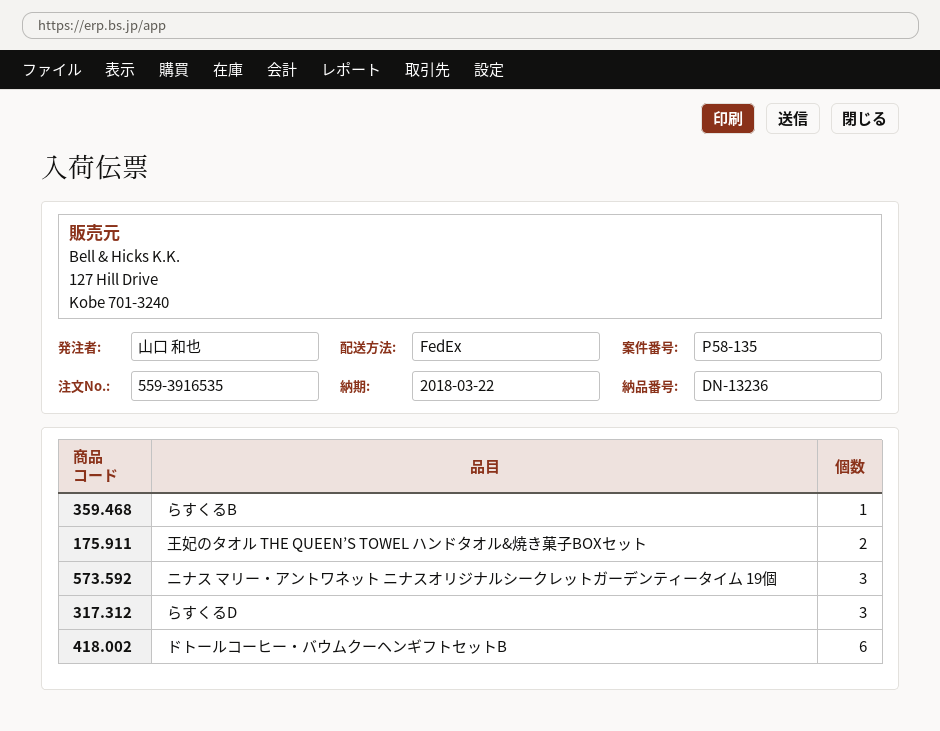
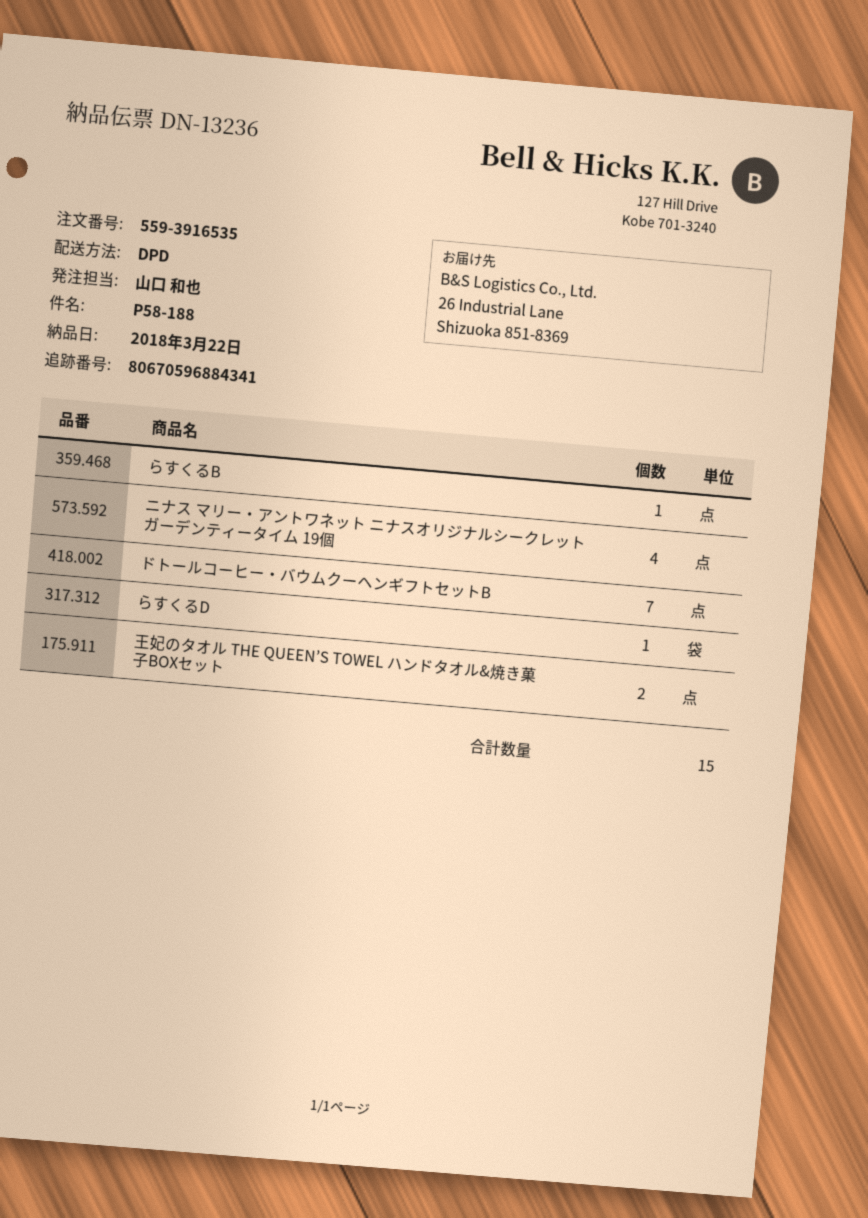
reference: P58-135 -> P58-188
shipping method: FedEx -> DPD
ニナス マリー・アントワネット ニナスオリジナルシークレットガーデンティータイム 19個: 3 -> 4
らすくるD: 3 -> 1
ドトールコーヒー・バウムクーヘンギフトセットB: 6 -> 7

